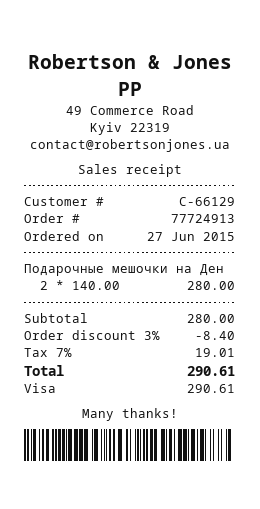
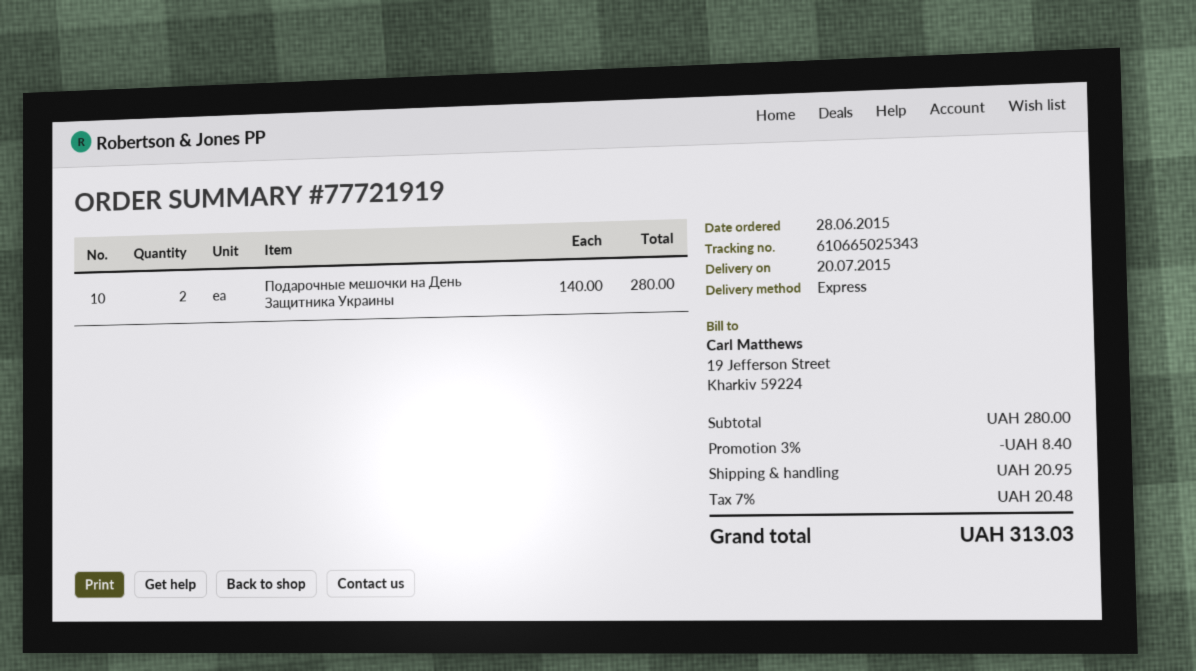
order number: 77724913 -> 77721919
order date: 2015-06-27 -> 2015-06-28
shipping: none -> 20.95
tax: 7% = 19.01 -> 7% = 20.48
total: 290.61 -> 313.03

